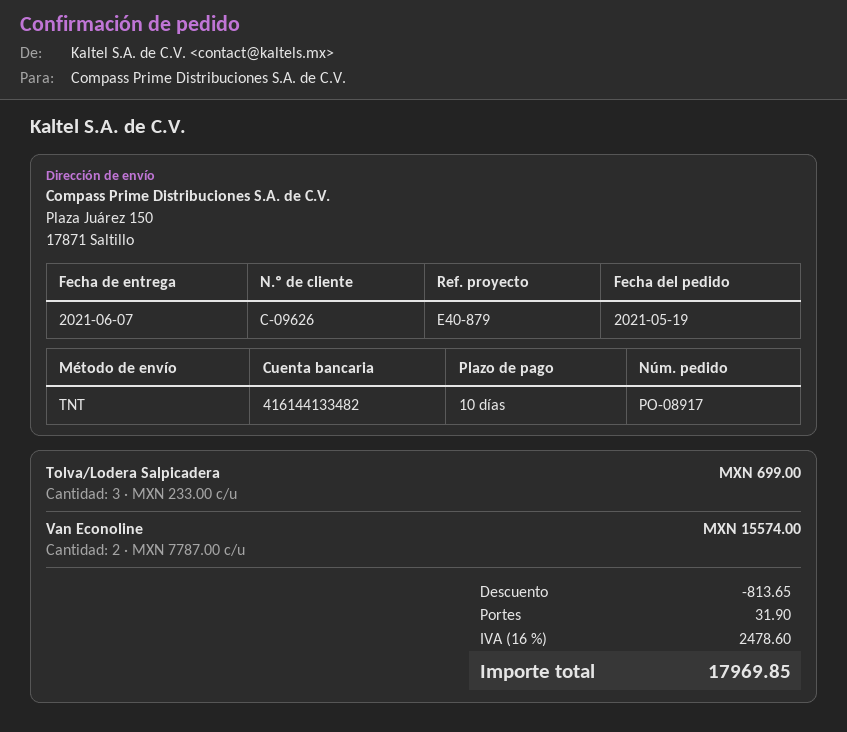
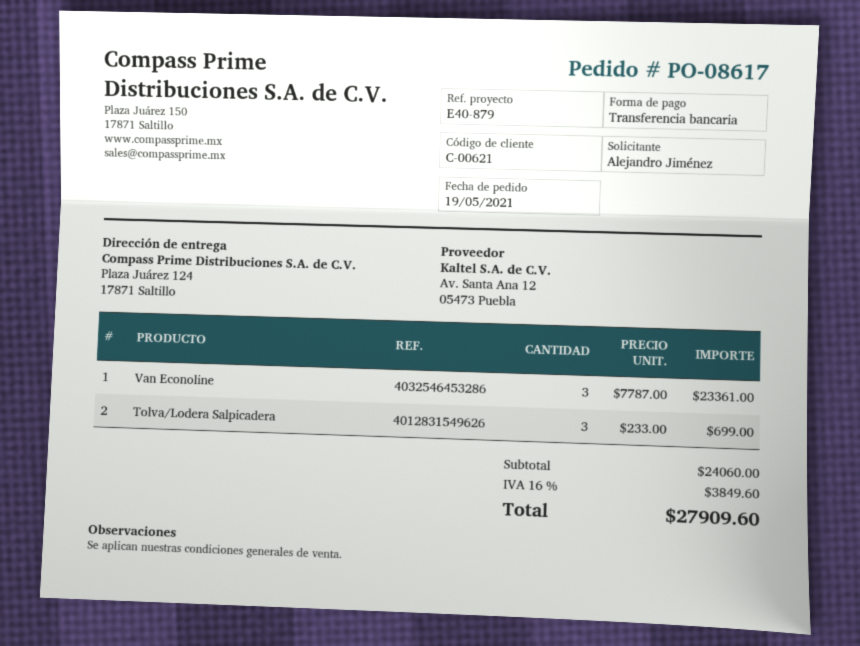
order number: PO-08917 -> PO-08617
customer number: C-09626 -> C-00621
ship to: Plaza Juárez 150, 17871 Saltillo -> Plaza Juárez 124, 17871 Saltillo
Van Econoline: 2 x 7787.00 = 15574.00 -> 3 x 7787.00 = 23361.00
discount: 813.65 -> none
shipping: 31.90 -> none
tax: 16% = 2478.60 -> 16% = 3849.60
total: 17969.85 -> 27909.60

